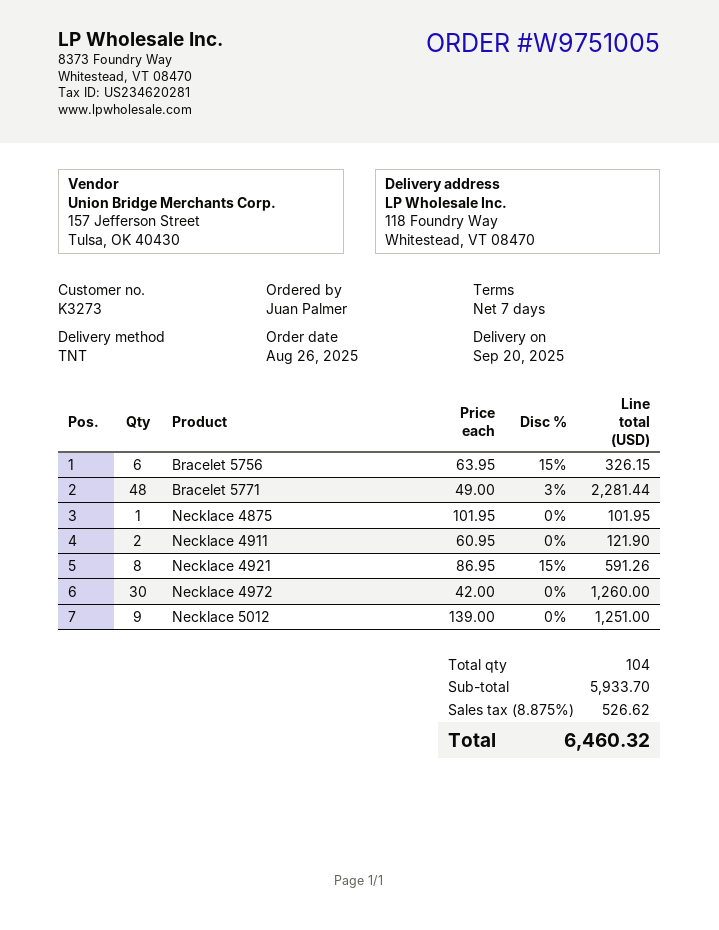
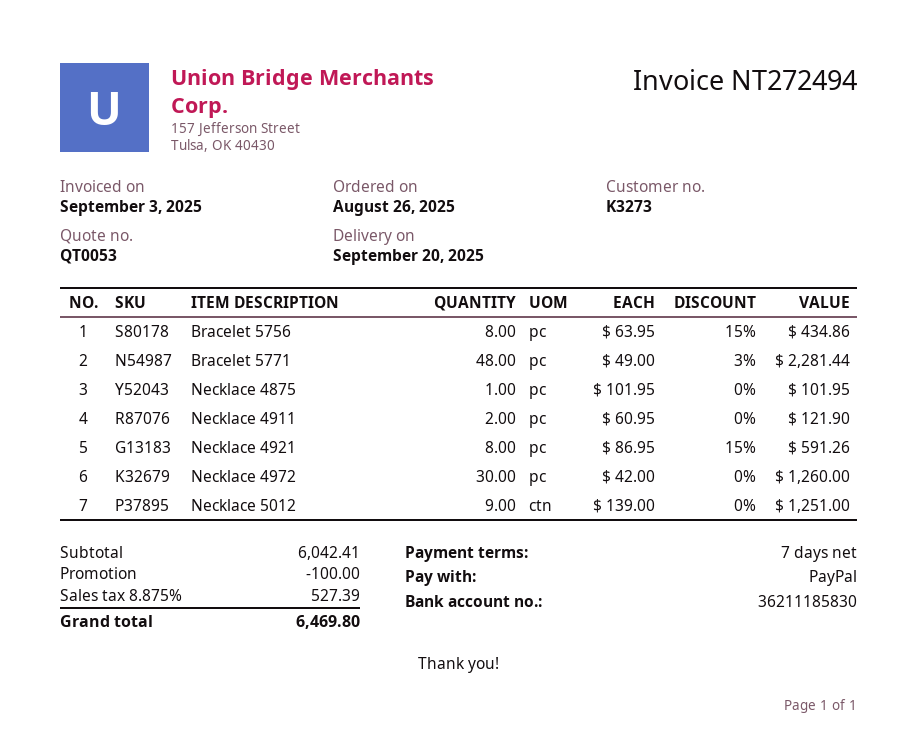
Bracelet 5756: 6 x 63.95 - 15% = 326.15 -> 8 x 63.95 - 15% = 434.86
subtotal: 5933.70 -> 6042.41
discount: none -> 100.00
tax: 8.875% = 526.62 -> 8.875% = 527.39
total: 6460.32 -> 6469.80

